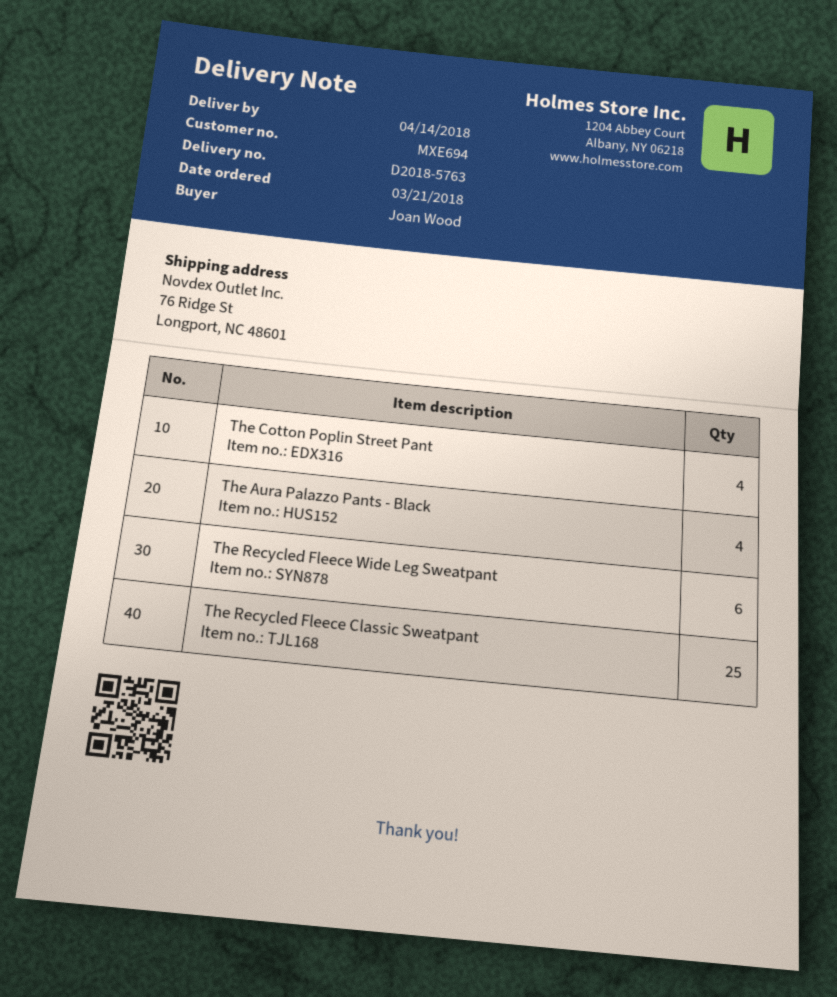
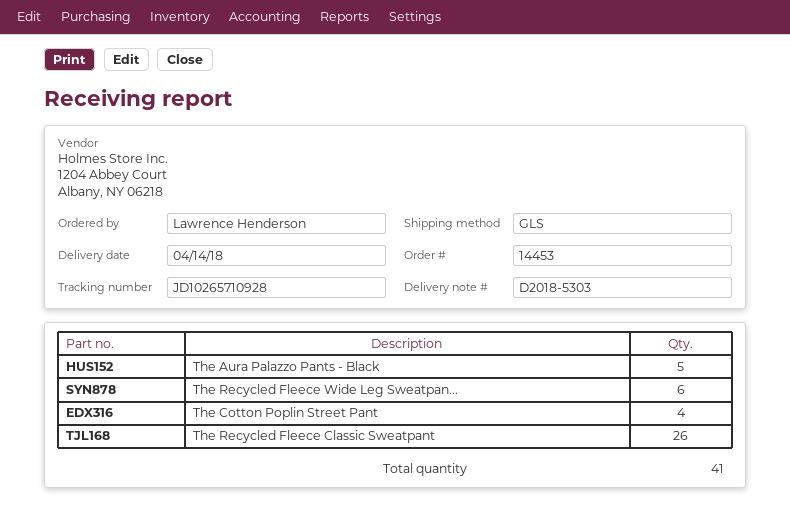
delivery note number: D2018-5763 -> D2018-5303
ordered by: Joan Wood -> Lawrence Henderson
The Aura Palazzo Pants - Black: 4 -> 5
The Recycled Fleece Classic Sweatpant: 25 -> 26

